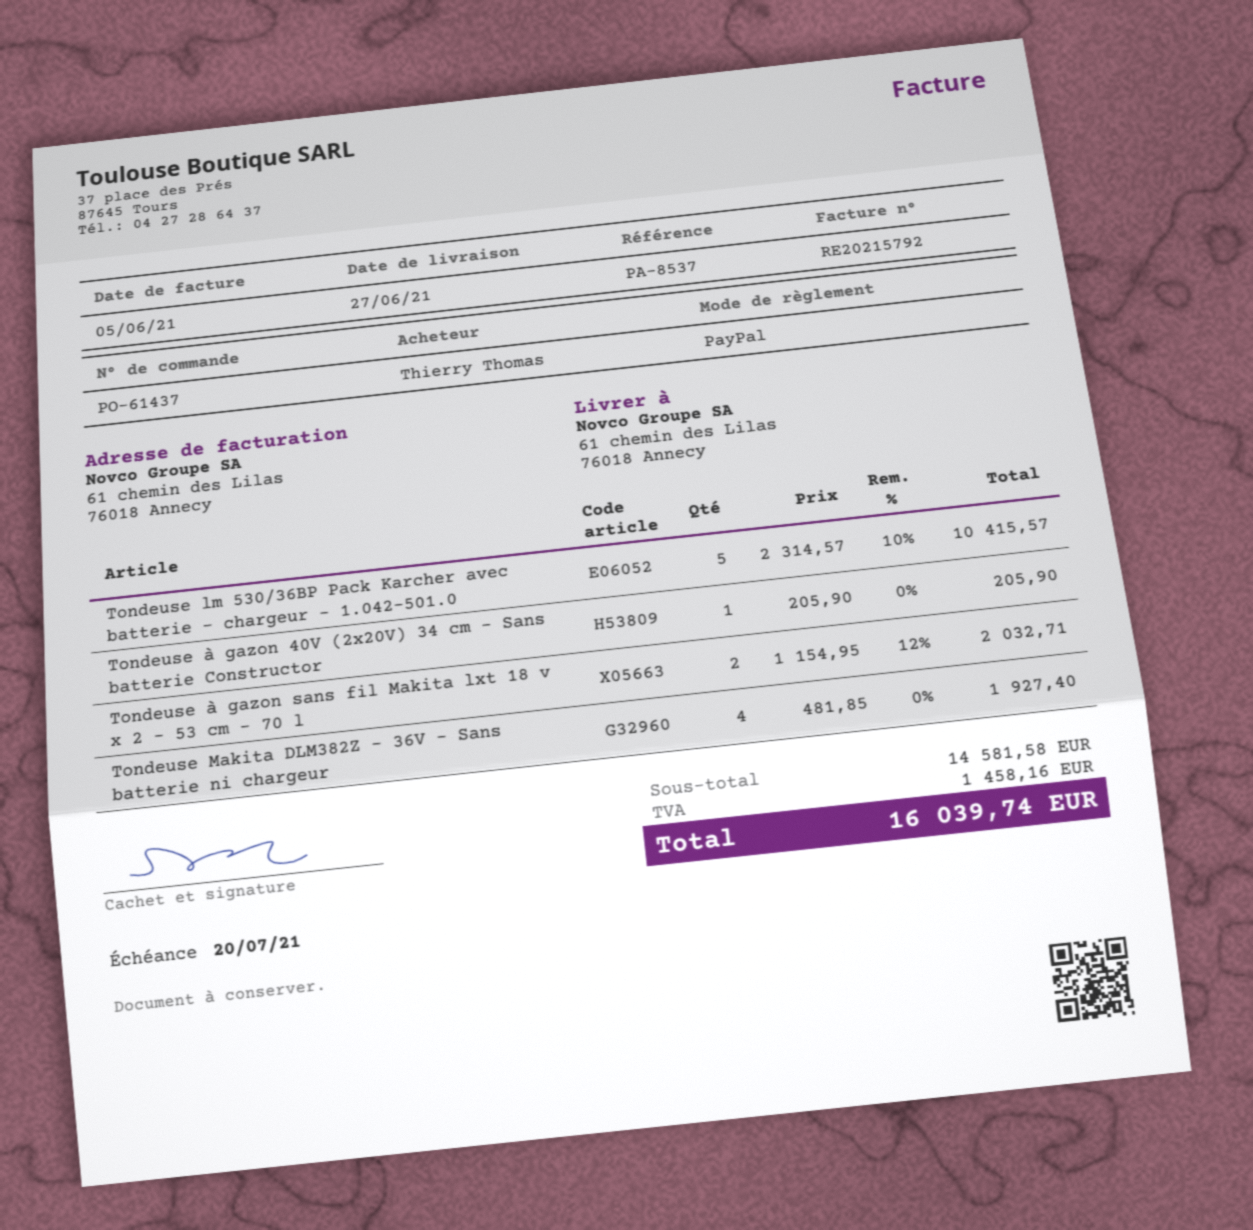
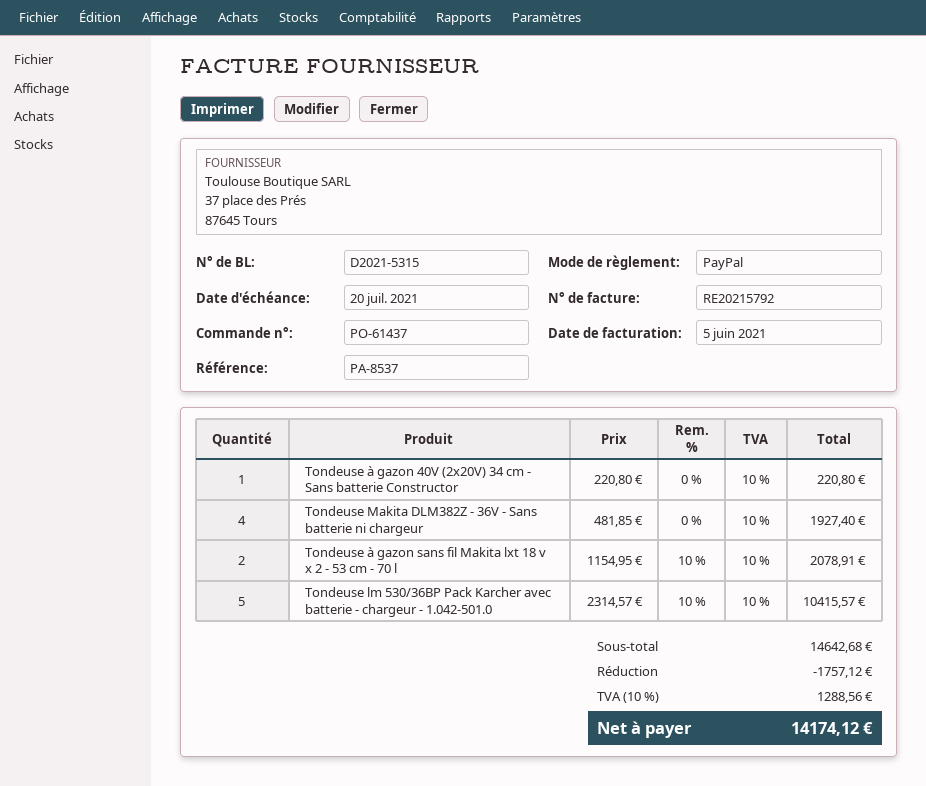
Tondeuse à gazon 40V (2x20V) 34 cm - Sans batterie Constructor: 1 x 205.90 = 205.90 -> 1 x 220.80 = 220.80
Tondeuse à gazon sans fil Makita lxt 18 v x 2 - 53 cm - 70 l: 2 x 1154.95 - 12% = 2032.71 -> 2 x 1154.95 - 10% = 2078.91
subtotal: 14581.58 -> 14642.68
discount: none -> 1757.12
tax: 1458.16 -> 1288.56
total: 16039.74 -> 14174.12

